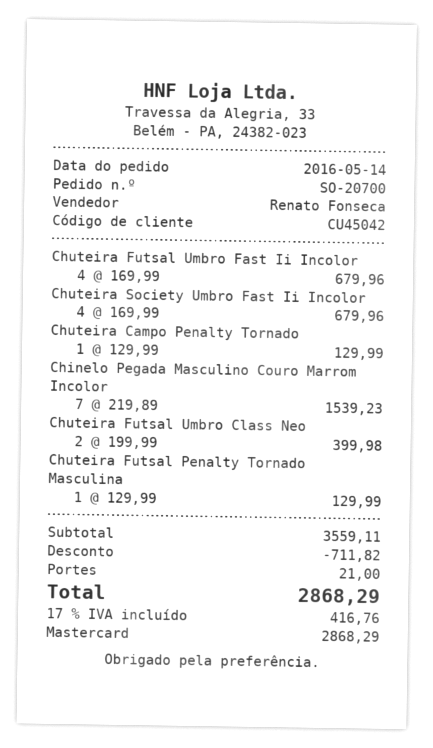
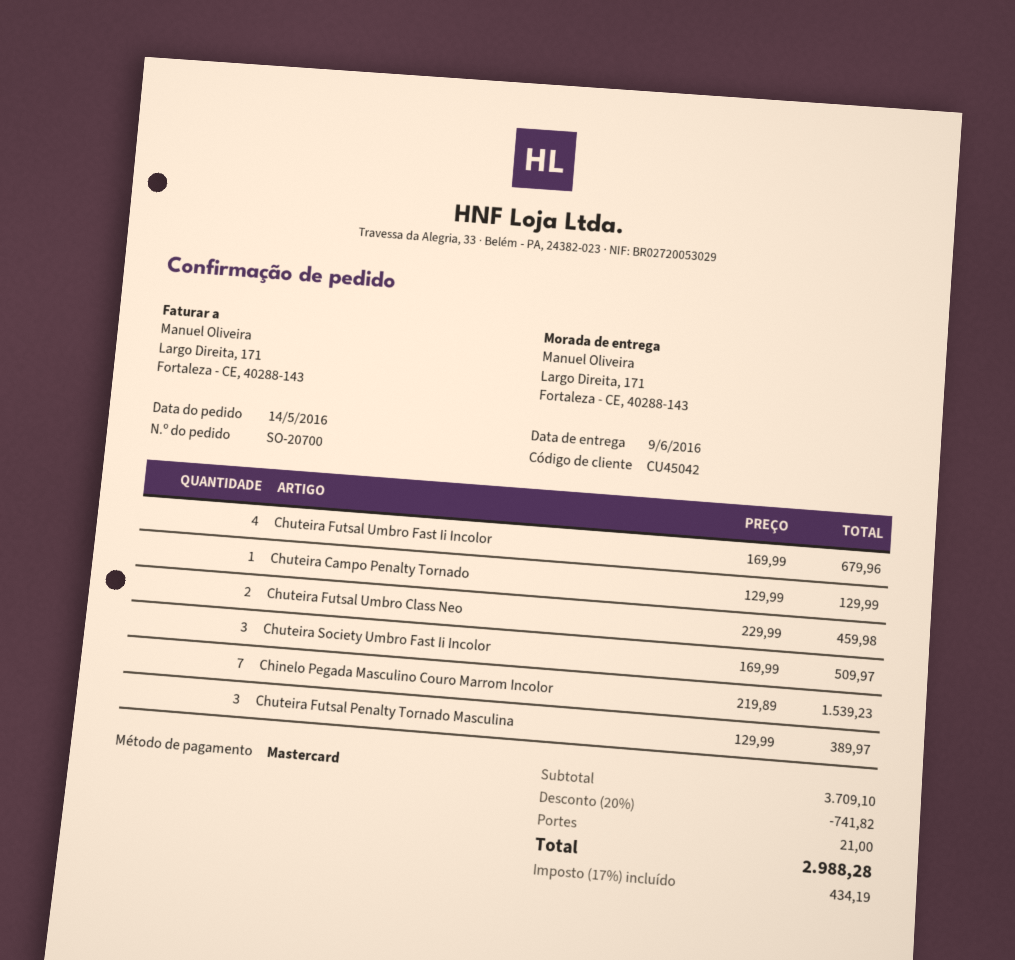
Chuteira Society Umbro Fast Ii Incolor: 4 x 169.99 = 679.96 -> 3 x 169.99 = 509.97
Chuteira Futsal Umbro Class Neo: 2 x 199.99 = 399.98 -> 2 x 229.99 = 459.98
Chuteira Futsal Penalty Tornado Masculina: 1 x 129.99 = 129.99 -> 3 x 129.99 = 389.97
subtotal: 3559.11 -> 3709.10
discount: 711.82 -> 741.82
tax: 17% = 416.76 -> 17% = 434.19
total: 2868.29 -> 2988.28

